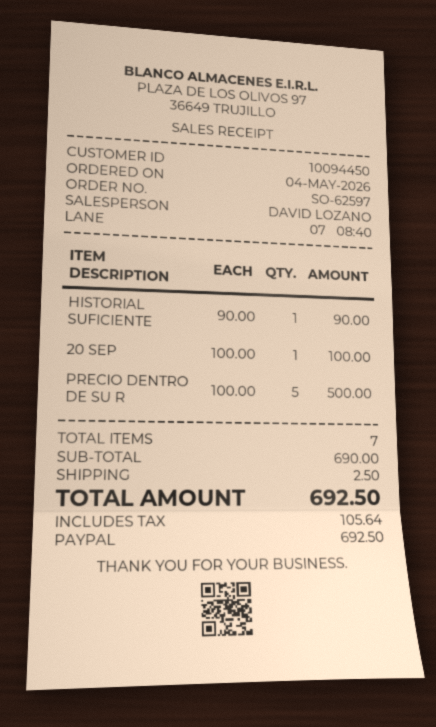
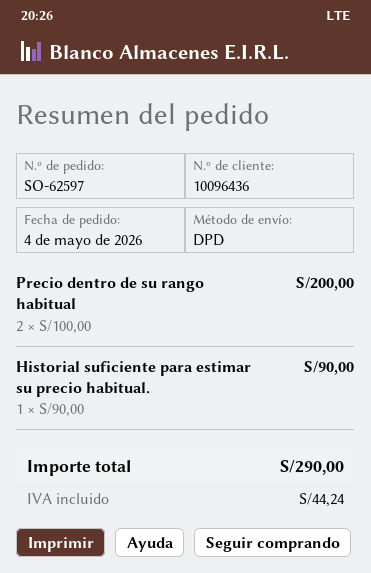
customer number: 10094450 -> 10096436
20 SEP: 1 x 100.00 = 100.00 -> none
PRECIO DENTRO DE SU R: 5 x 100.00 = 500.00 -> 2 x 100.00 = 200.00
shipping: 2.50 -> none
tax: 105.64 -> 44.24
total: 692.50 -> 290.00

